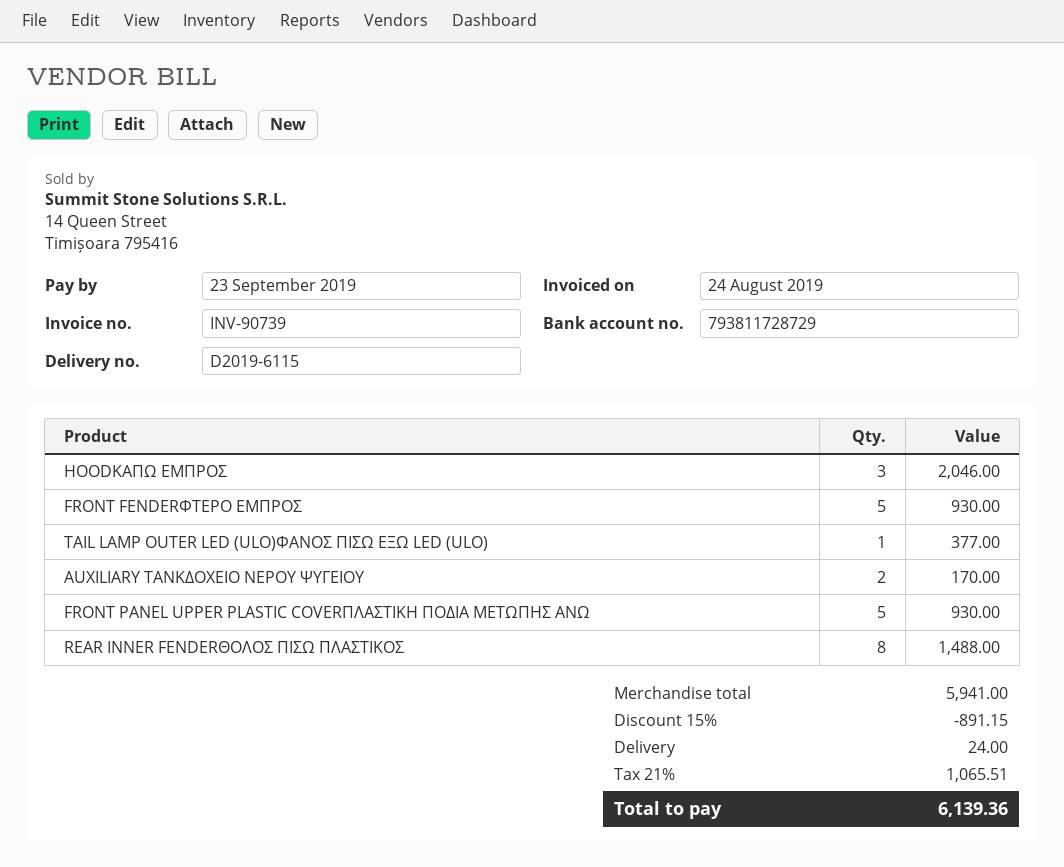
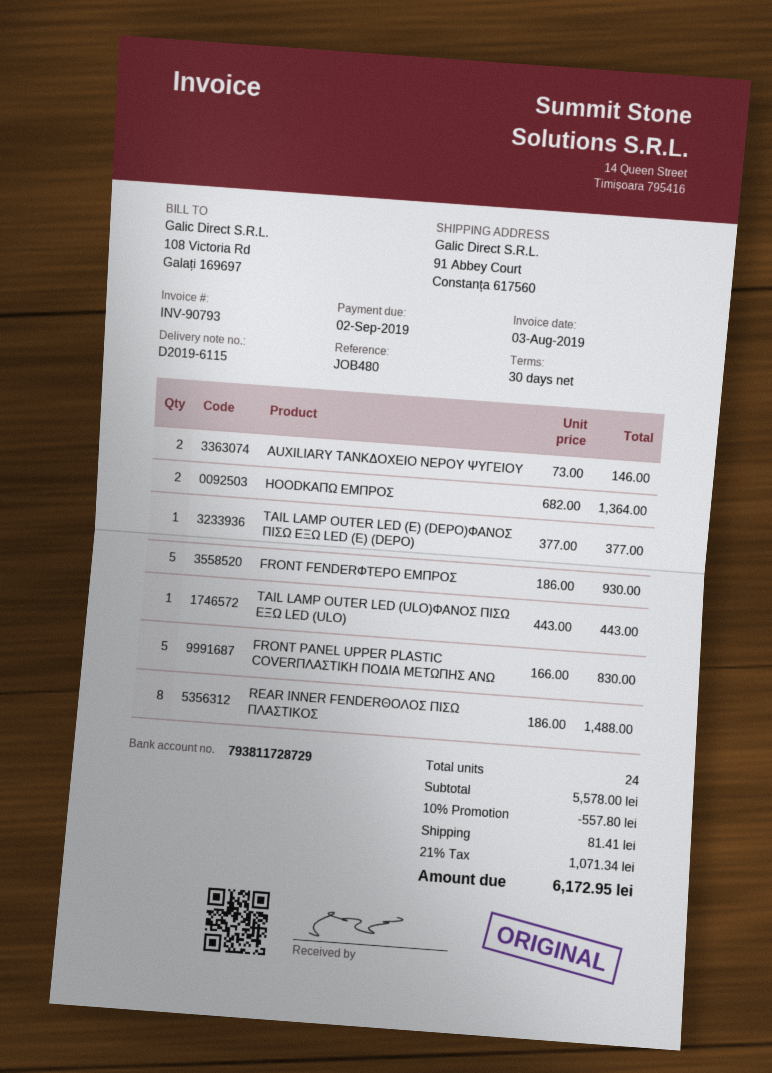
invoice number: INV-90739 -> INV-90793
invoice date: 2019-08-24 -> 2019-08-03
due date: 2019-09-23 -> 2019-09-02
HOODΚΑΠΩ ΕΜΠΡΟΣ: 3 for 2046.00 -> 2 for 1364.00
TAIL LAMP OUTER LED (ULO)ΦΑΝΟΣ ΠΙΣΩ ΕΞΩ LED (ULO): 1 for 377.00 -> 1 for 443.00
AUXILIARY TANKΔΟΧΕΙΟ ΝΕΡΟΥ ΨΥΓΕΙΟΥ: 2 for 170.00 -> 2 for 146.00
FRONT PANEL UPPER PLASTIC COVERΠΛΑΣΤΙΚΗ ΠΟΔΙΑ ΜΕΤΩΠΗΣ ΑΝΩ: 5 for 930.00 -> 5 for 830.00
TAIL LAMP OUTER LED (E) (DEPO)ΦΑΝΟΣ ΠΙΣΩ ΕΞΩ LED (Ε) (DEPO): none -> 1 for 377.00
subtotal: 5941.00 -> 5578.00
discount: 15% = 891.15 -> 10% = 557.80
shipping: 24.00 -> 81.41
tax: 21% = 1065.51 -> 21% = 1071.34
total: 6139.36 -> 6172.95

